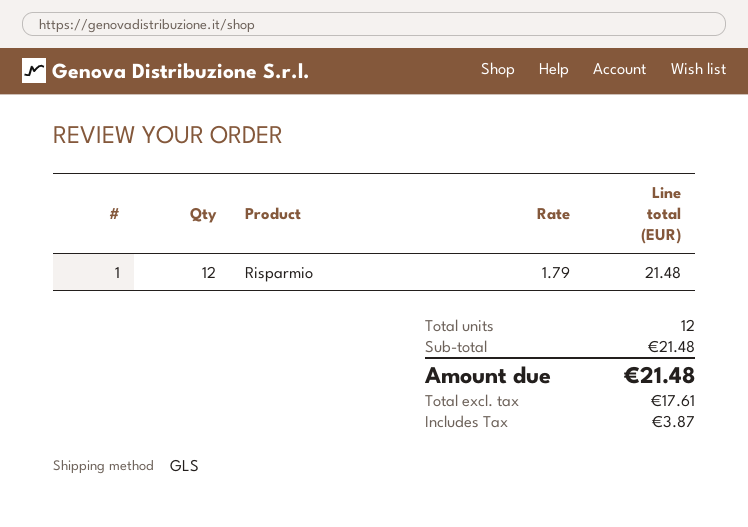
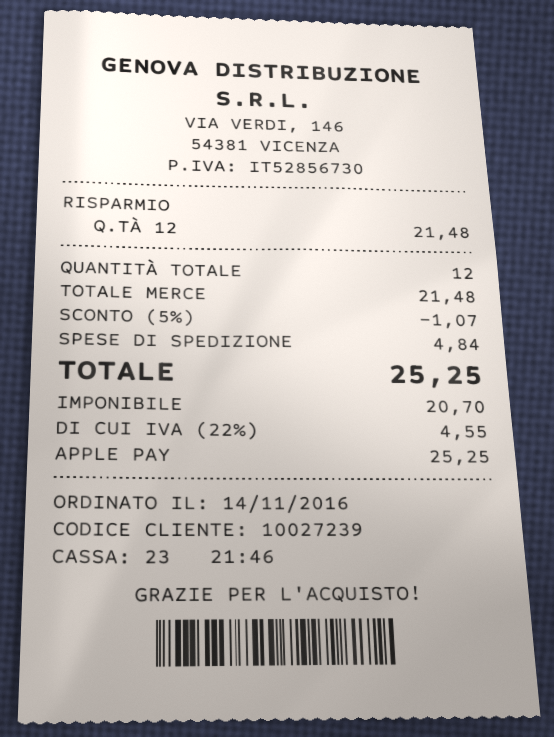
discount: none -> 5% = 1.07
shipping: none -> 4.84
net: 17.61 -> 20.70
tax: 3.87 -> 4.55
total: 21.48 -> 25.25

